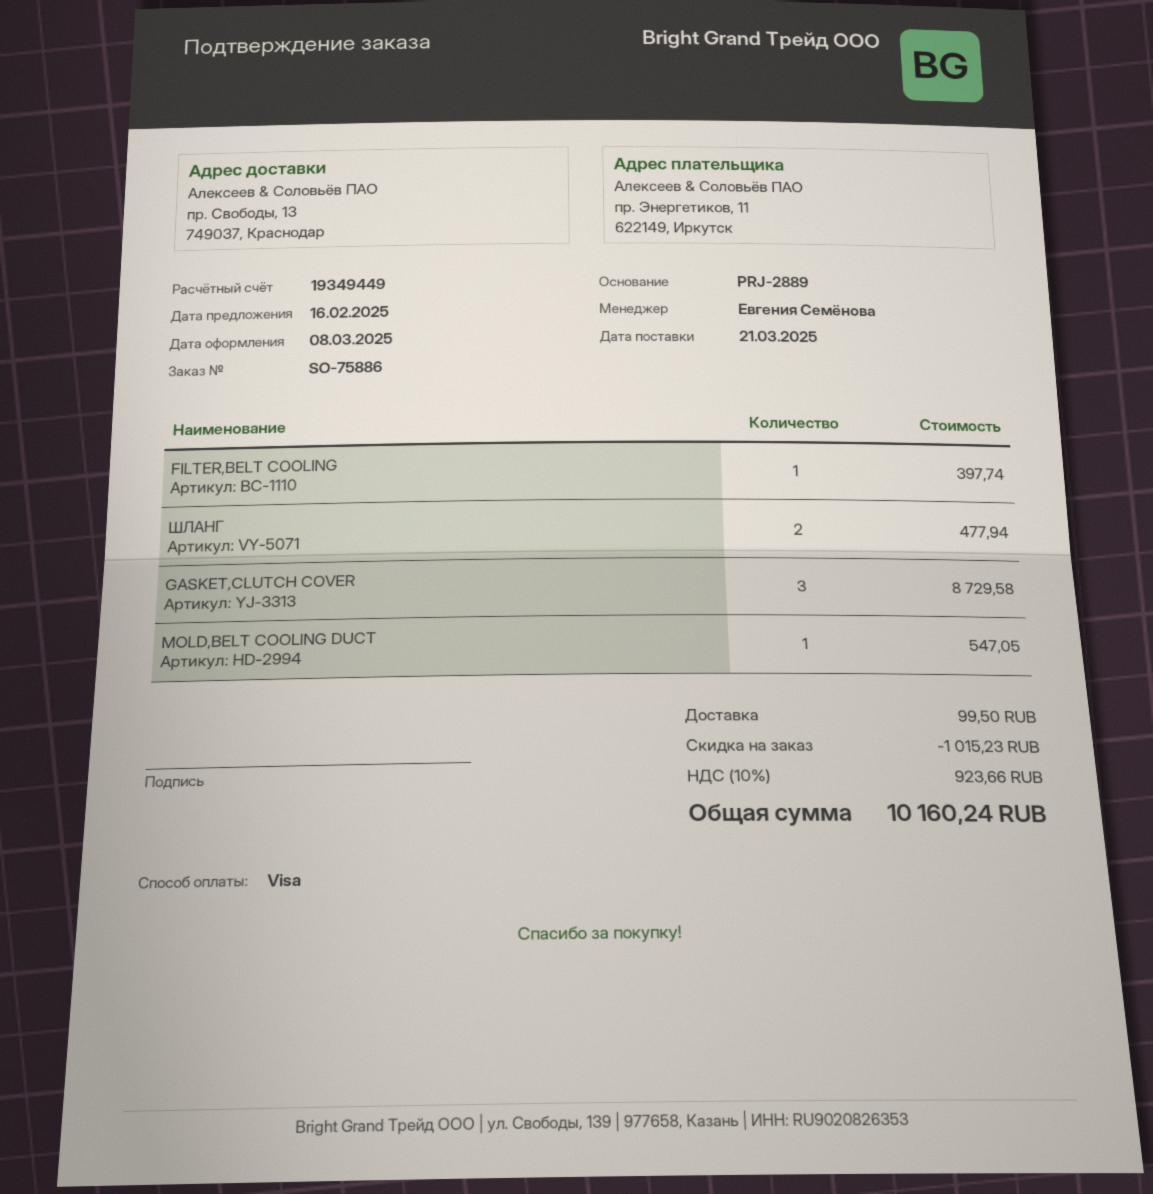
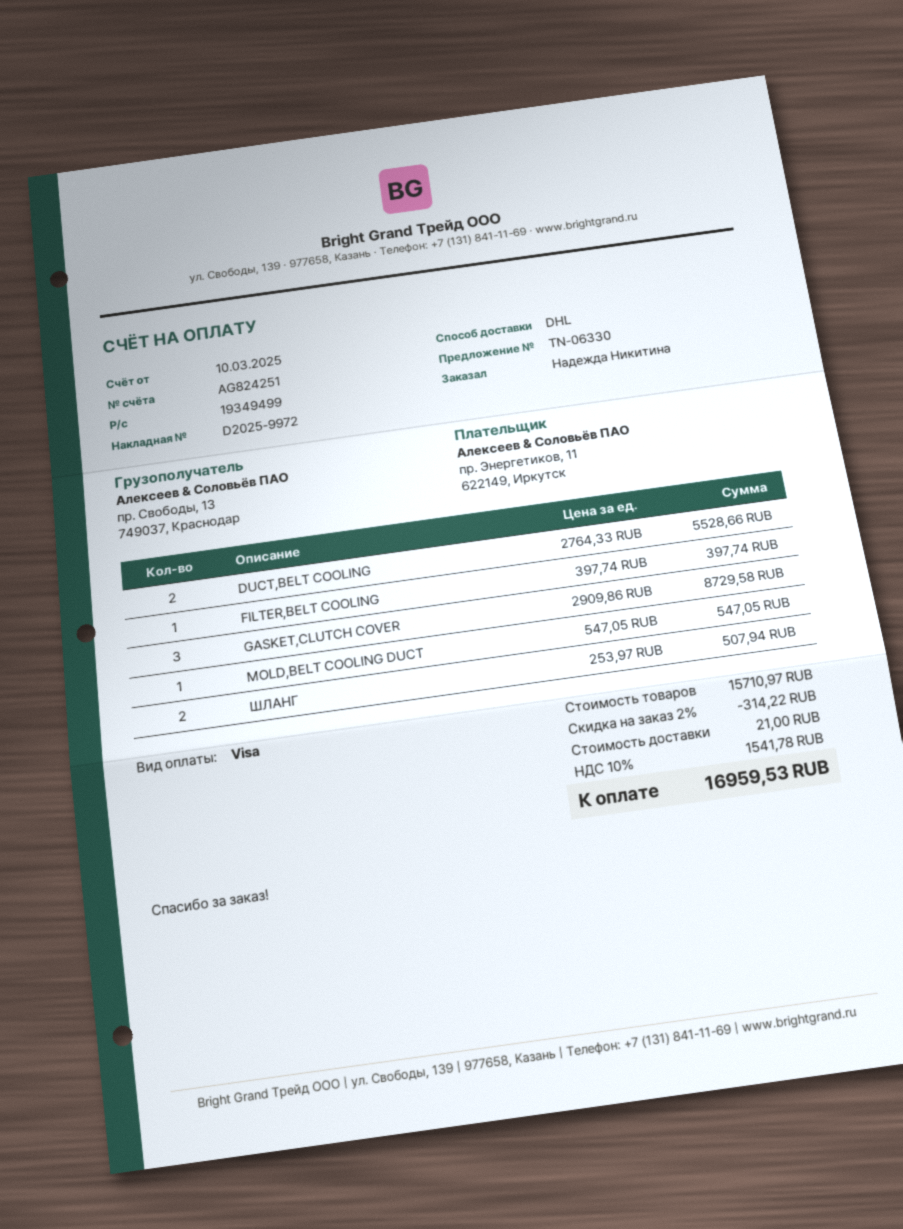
bank account: 19349449 -> 19349499
ШЛАНГ: 2 for 477.94 -> 2 for 507.94
DUCT,BELT COOLING: none -> 2 for 5528.66
discount: 1015.23 -> 314.22
shipping: 99.50 -> 21.00
tax: 10% = 923.66 -> 10% = 1541.78
total: 10160.24 -> 16959.53

